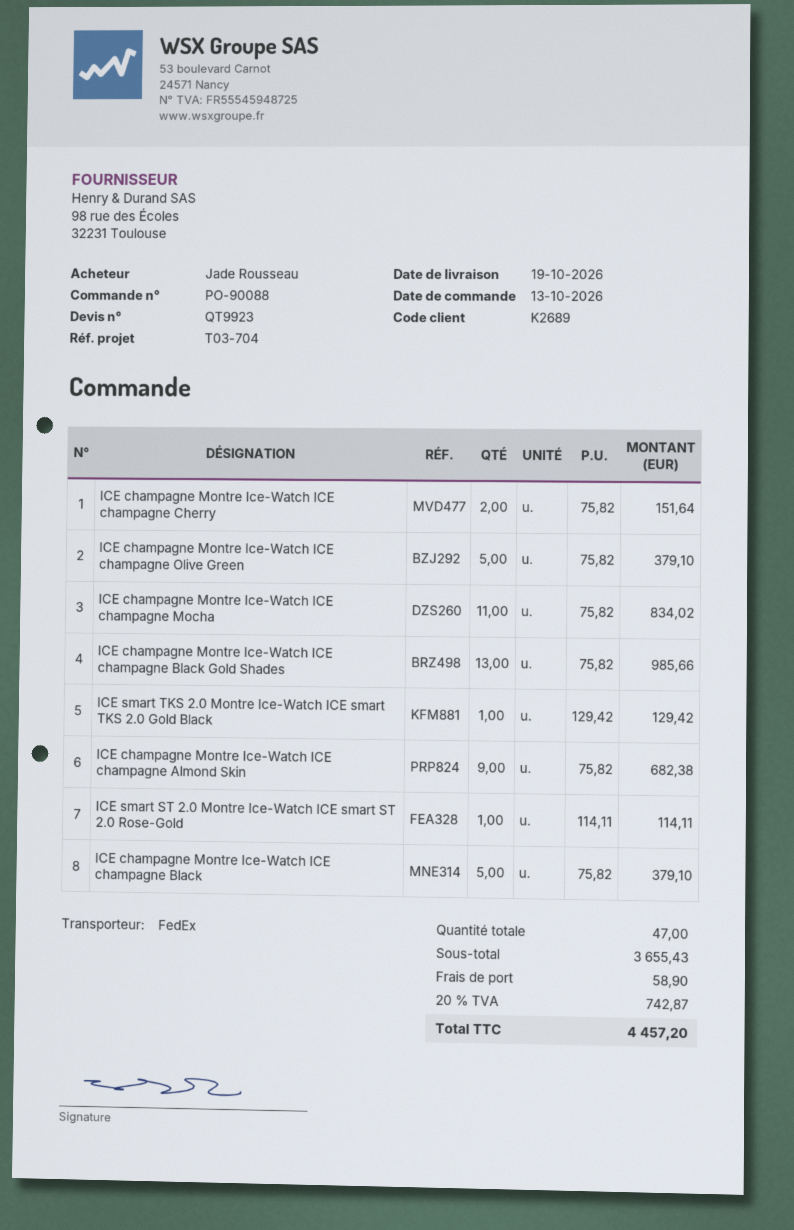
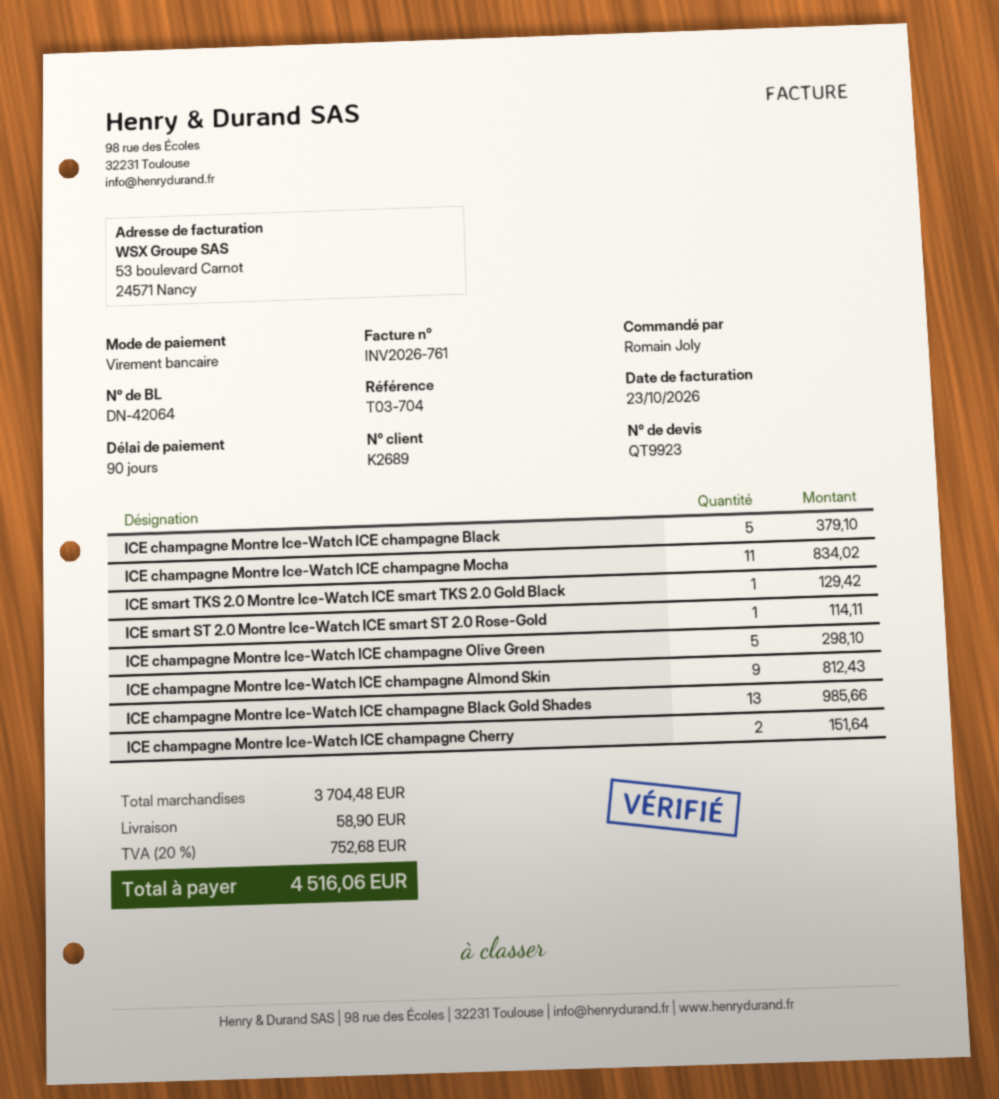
ordered by: Jade Rousseau -> Romain Joly
ICE champagne Montre Ice-Watch ICE champagne Olive Green: 5 for 379.10 -> 5 for 298.10
ICE champagne Montre Ice-Watch ICE champagne Almond Skin: 9 for 682.38 -> 9 for 812.43
subtotal: 3655.43 -> 3704.48
tax: 20% = 742.87 -> 20% = 752.68
total: 4457.20 -> 4516.06

